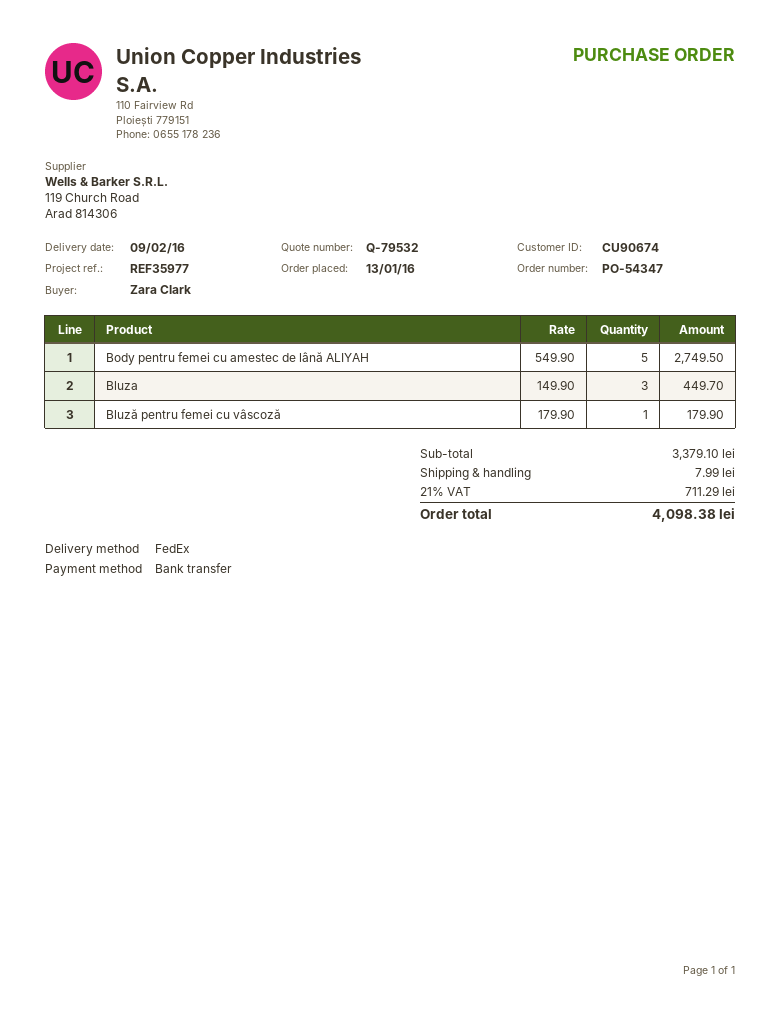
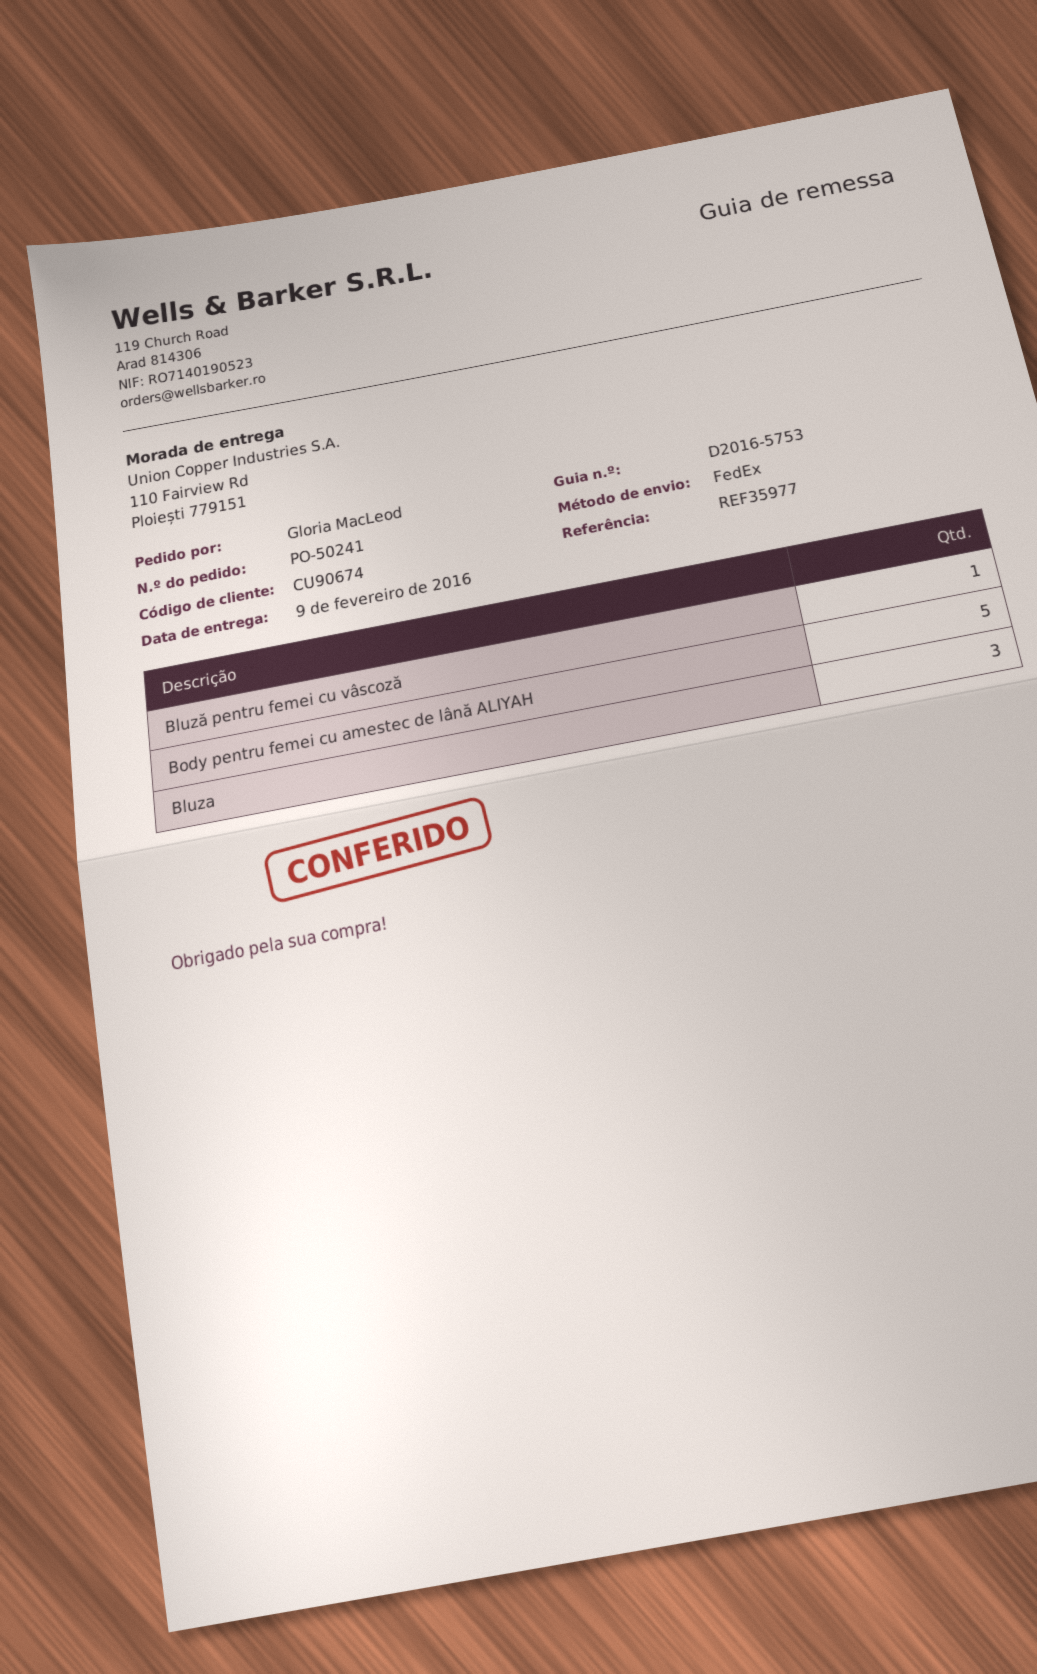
order number: PO-54347 -> PO-50241
ordered by: Zara Clark -> Gloria MacLeod

